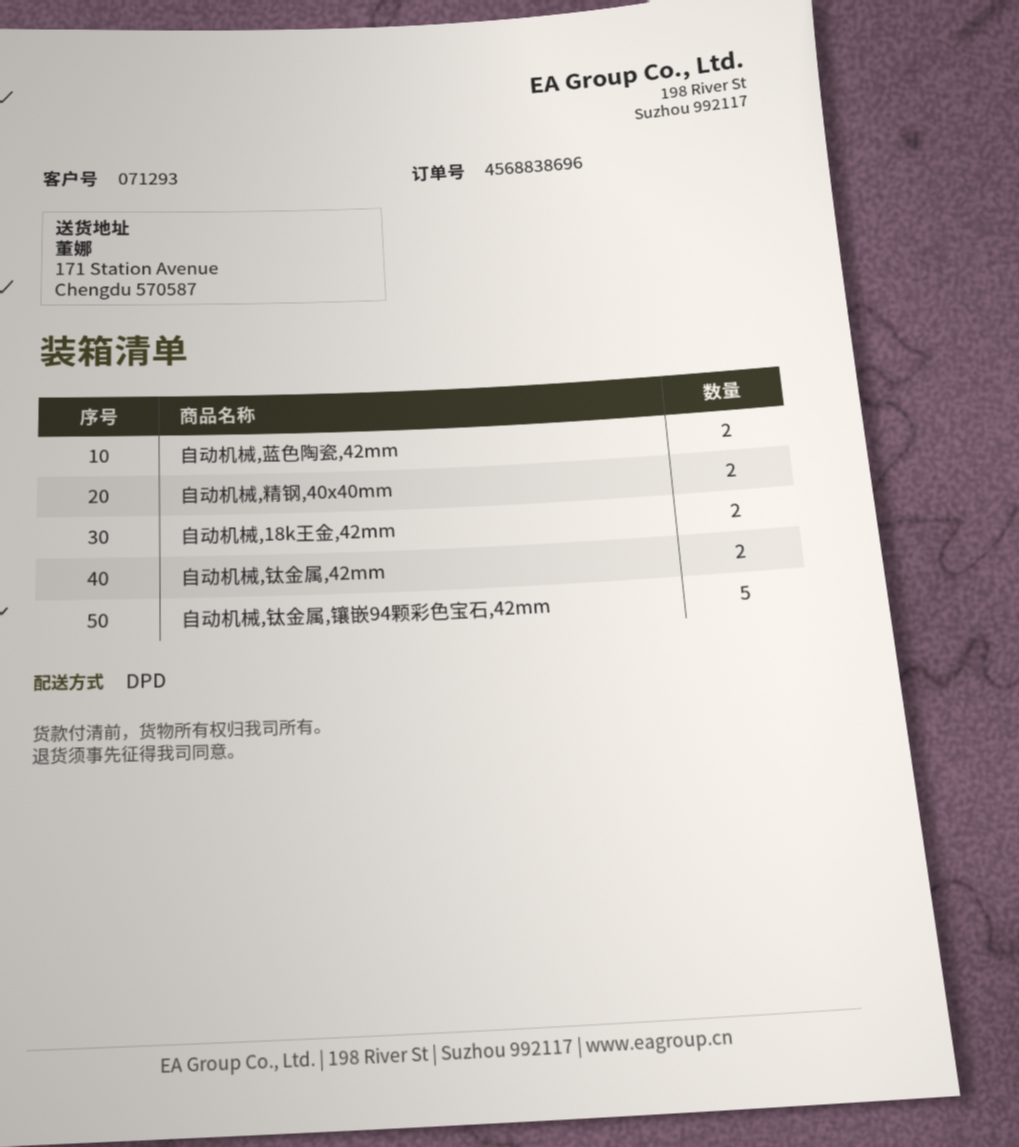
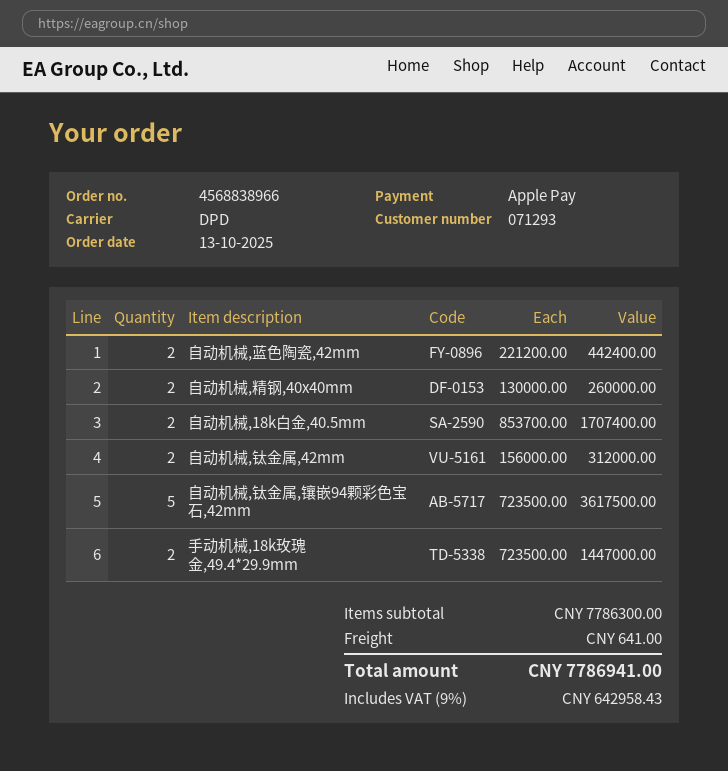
order number: 4568838696 -> 4568838966
自动机械,18k王金,42mm: 2 -> none
自动机械,18k白金,40.5mm: none -> 2
手动机械,18k玫瑰金,49.4*29.9mm: none -> 2

